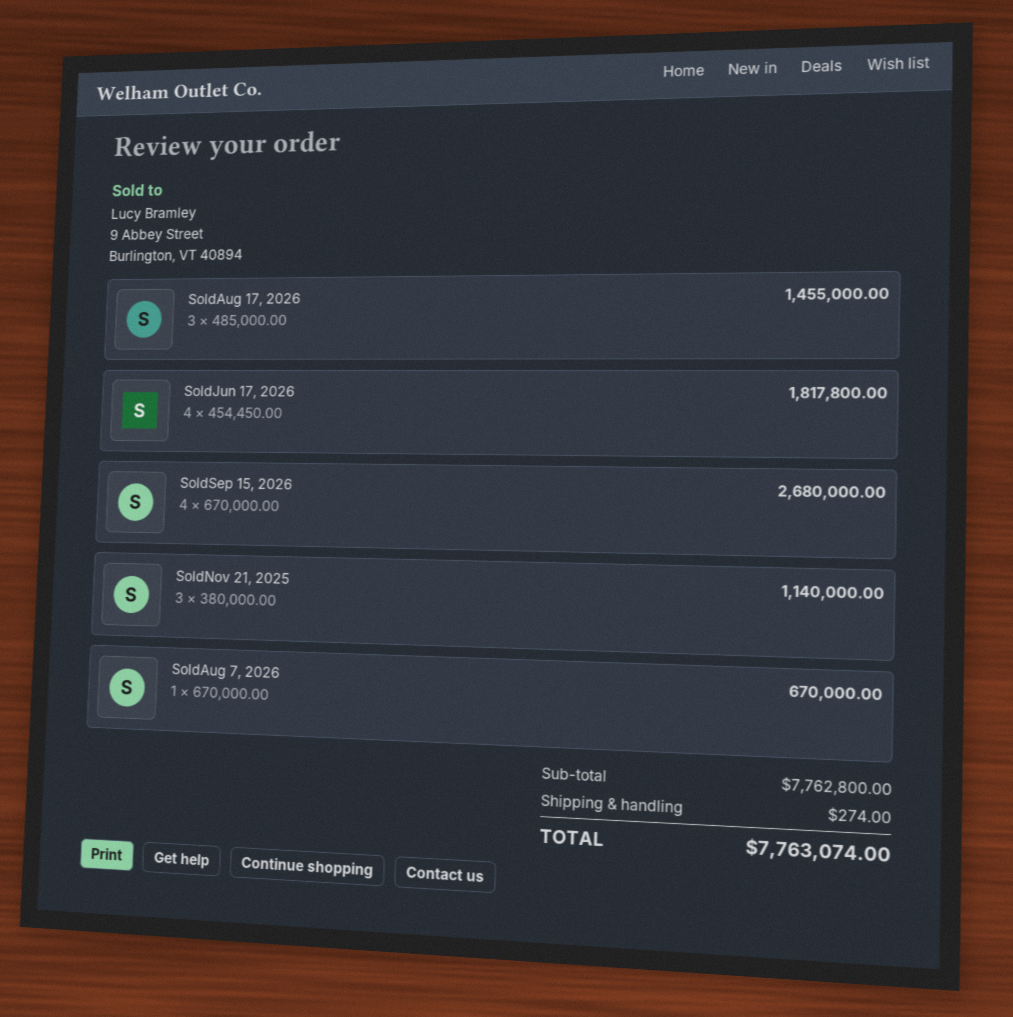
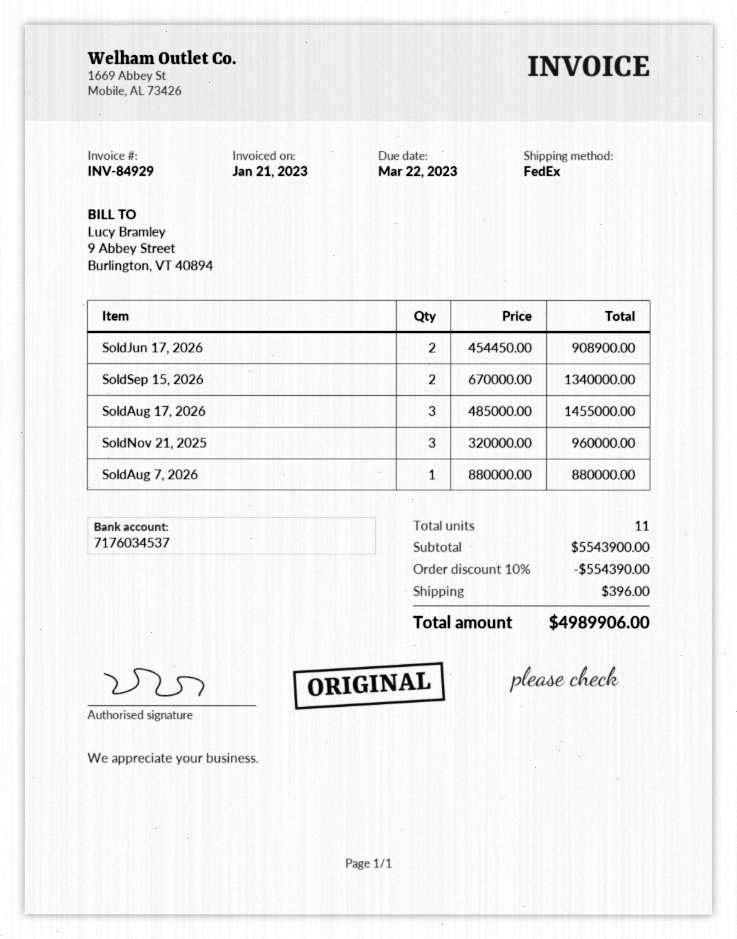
SoldJun 17, 2026: 4 x 454450.00 = 1817800.00 -> 2 x 454450.00 = 908900.00
SoldSep 15, 2026: 4 x 670000.00 = 2680000.00 -> 2 x 670000.00 = 1340000.00
SoldNov 21, 2025: 3 x 380000.00 = 1140000.00 -> 3 x 320000.00 = 960000.00
SoldAug 7, 2026: 1 x 670000.00 = 670000.00 -> 1 x 880000.00 = 880000.00
subtotal: 7762800.00 -> 5543900.00
discount: none -> 10% = 554390.00
shipping: 274.00 -> 396.00
total: 7763074.00 -> 4989906.00

